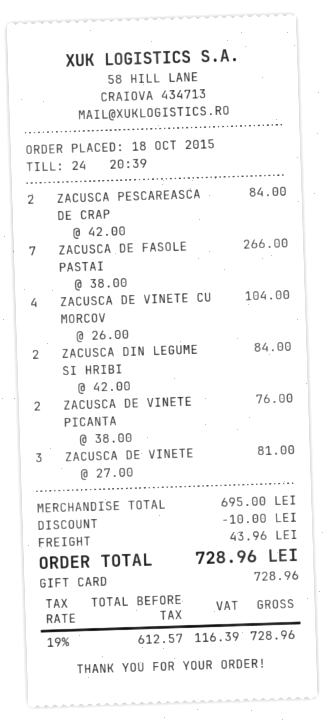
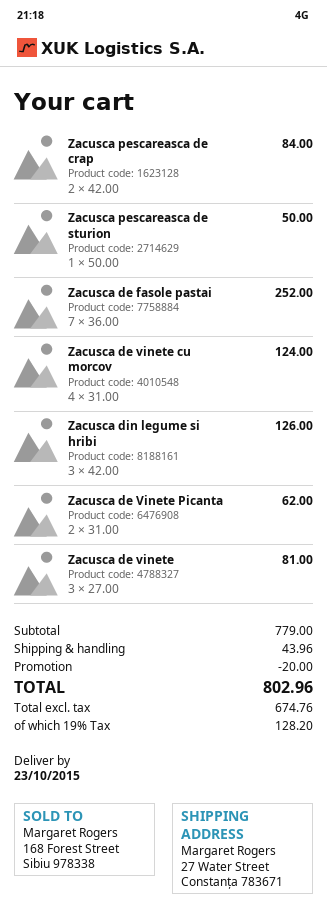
ZACUSCA DE FASOLE PASTAI: 7 x 38.00 = 266.00 -> 7 x 36.00 = 252.00
ZACUSCA DE VINETE CU MORCOV: 4 x 26.00 = 104.00 -> 4 x 31.00 = 124.00
ZACUSCA DIN LEGUME SI HRIBI: 2 x 42.00 = 84.00 -> 3 x 42.00 = 126.00
ZACUSCA DE VINETE PICANTA: 2 x 38.00 = 76.00 -> 2 x 31.00 = 62.00
Zacusca pescareasca de sturion: none -> 1 x 50.00 = 50.00
subtotal: 695.00 -> 779.00
discount: 10.00 -> 20.00
net: 612.57 -> 674.76
tax: 19% = 116.39 -> 19% = 128.20
total: 728.96 -> 802.96

